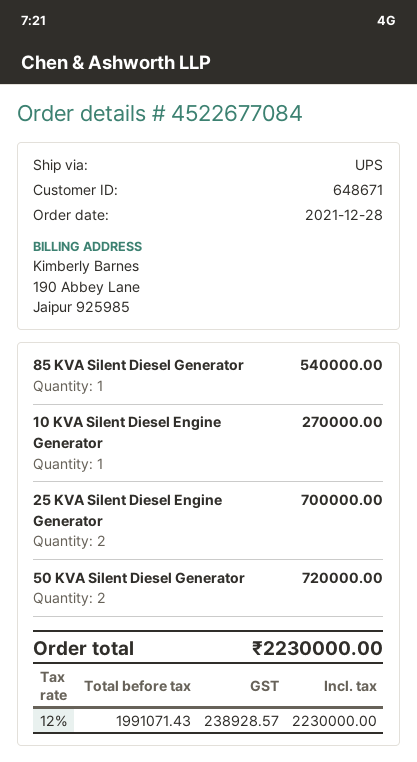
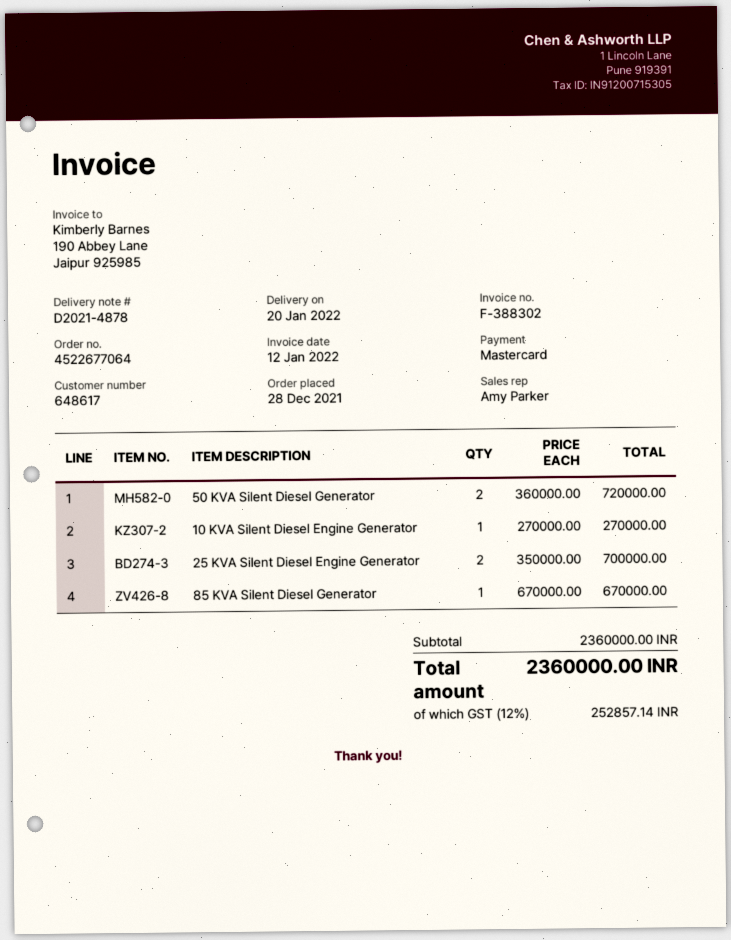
order number: 4522677084 -> 4522677064
customer number: 648671 -> 648617
85 KVA Silent Diesel Generator: 1 for 540000.00 -> 1 for 670000.00
tax: 12% = 238928.57 -> 12% = 252857.14
total: 2230000.00 -> 2360000.00

